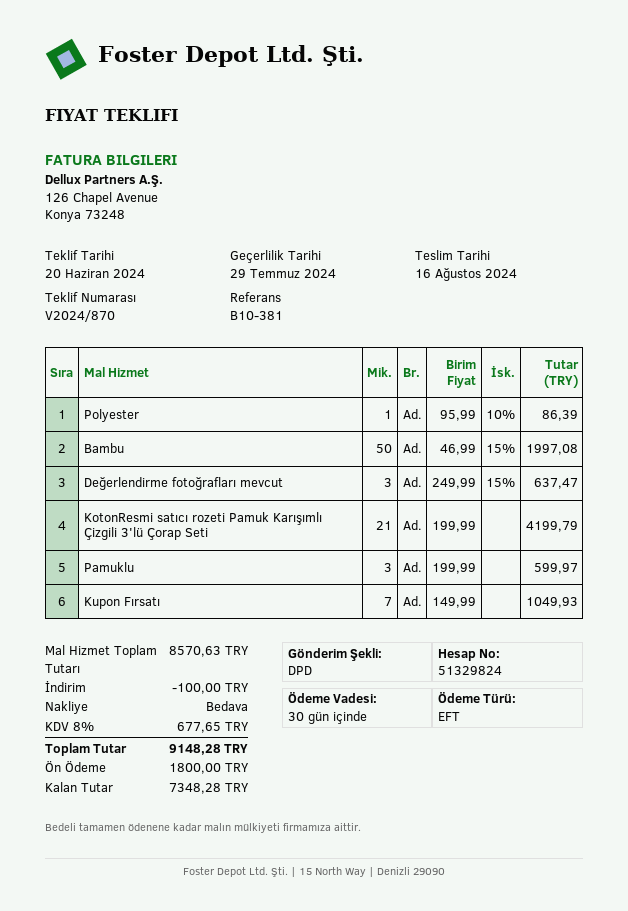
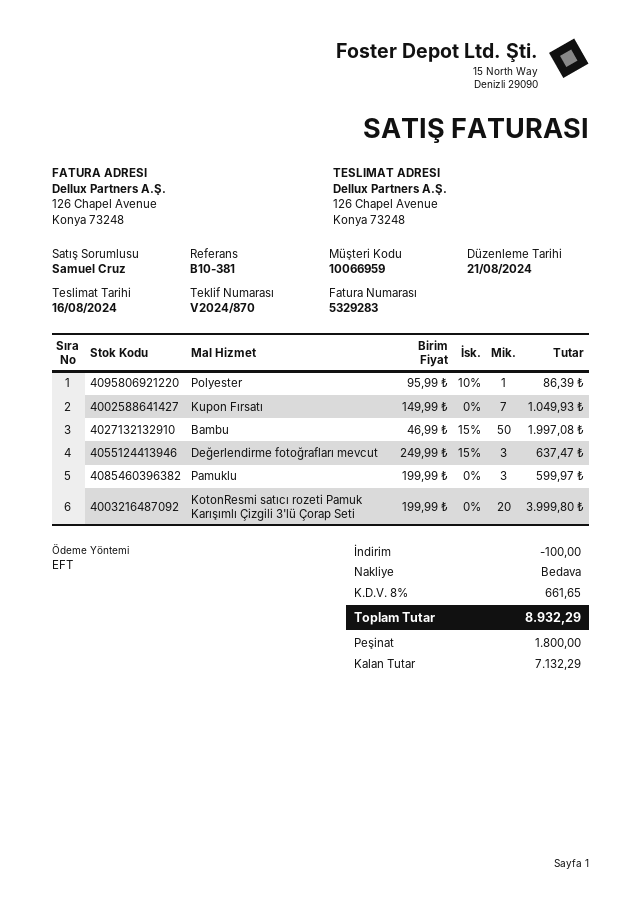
KotonResmi satıcı rozeti Pamuk Karışımlı Çizgili 3'lü Çorap Seti: 21 x 199.99 = 4199.79 -> 20 x 199.99 = 3999.80
tax: 8% = 677.65 -> 8% = 661.65
total: 9148.28 -> 8932.29
balance: 7348.28 -> 7132.29

